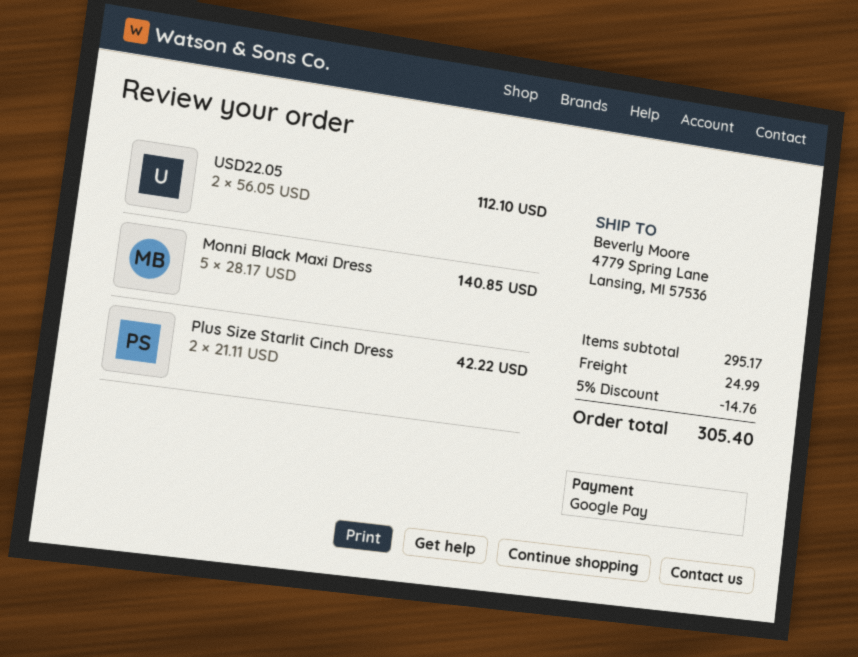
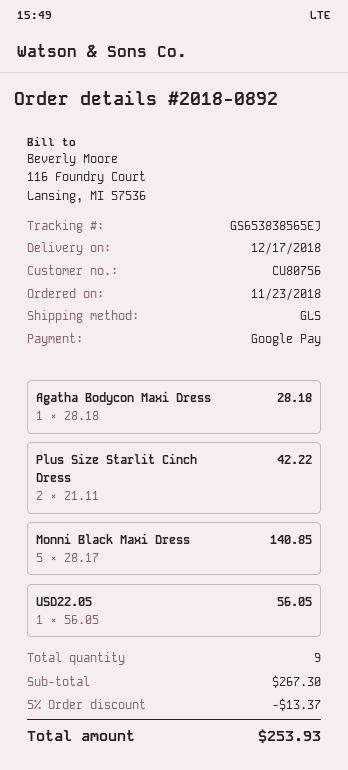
USD22.05: 2 x 56.05 = 112.10 -> 1 x 56.05 = 56.05
Agatha Bodycon Maxi Dress: none -> 1 x 28.18 = 28.18
subtotal: 295.17 -> 267.30
discount: 5% = 14.76 -> 5% = 13.37
shipping: 24.99 -> none
total: 305.40 -> 253.93

